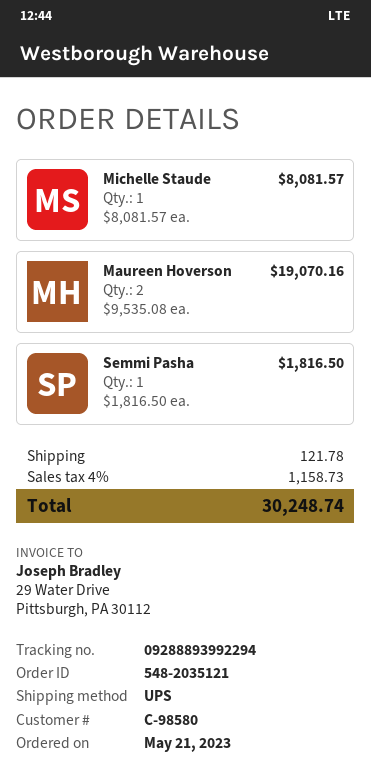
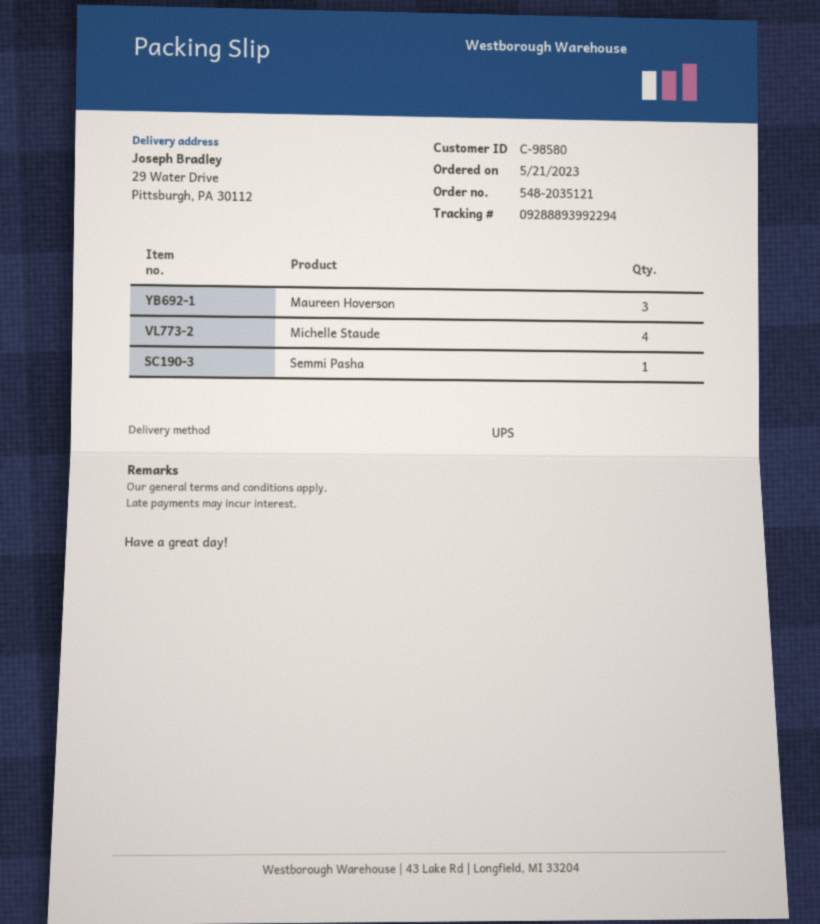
Michelle Staude: 1 -> 4
Maureen Hoverson: 2 -> 3

